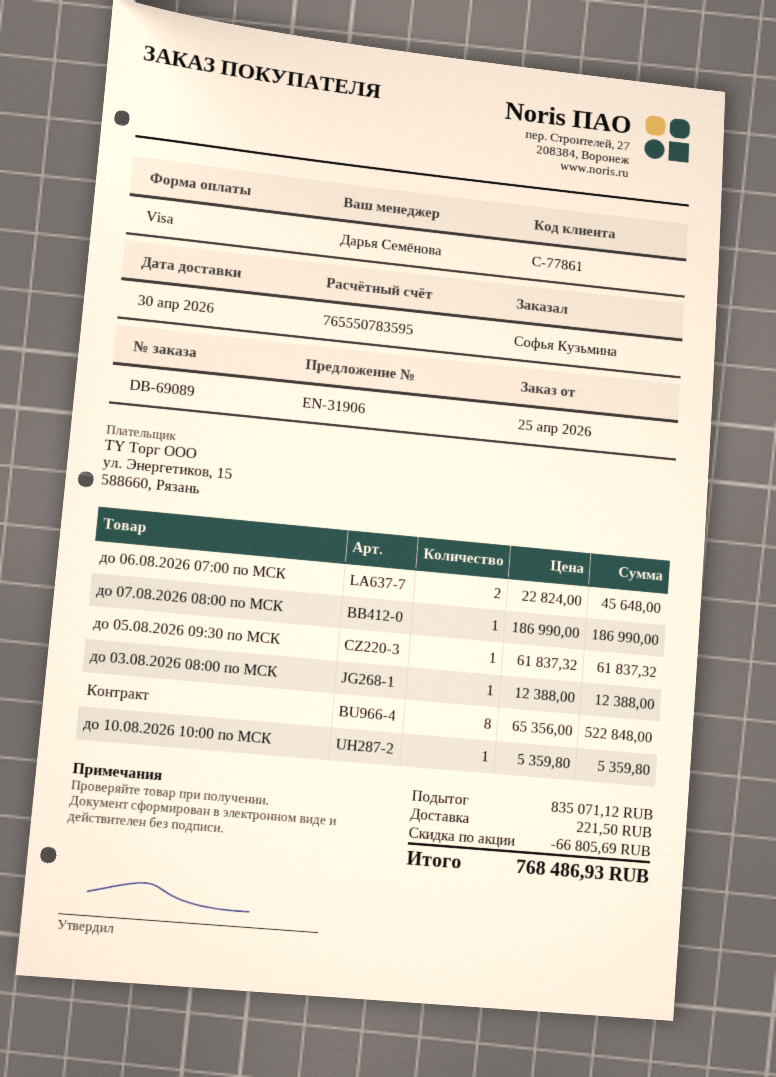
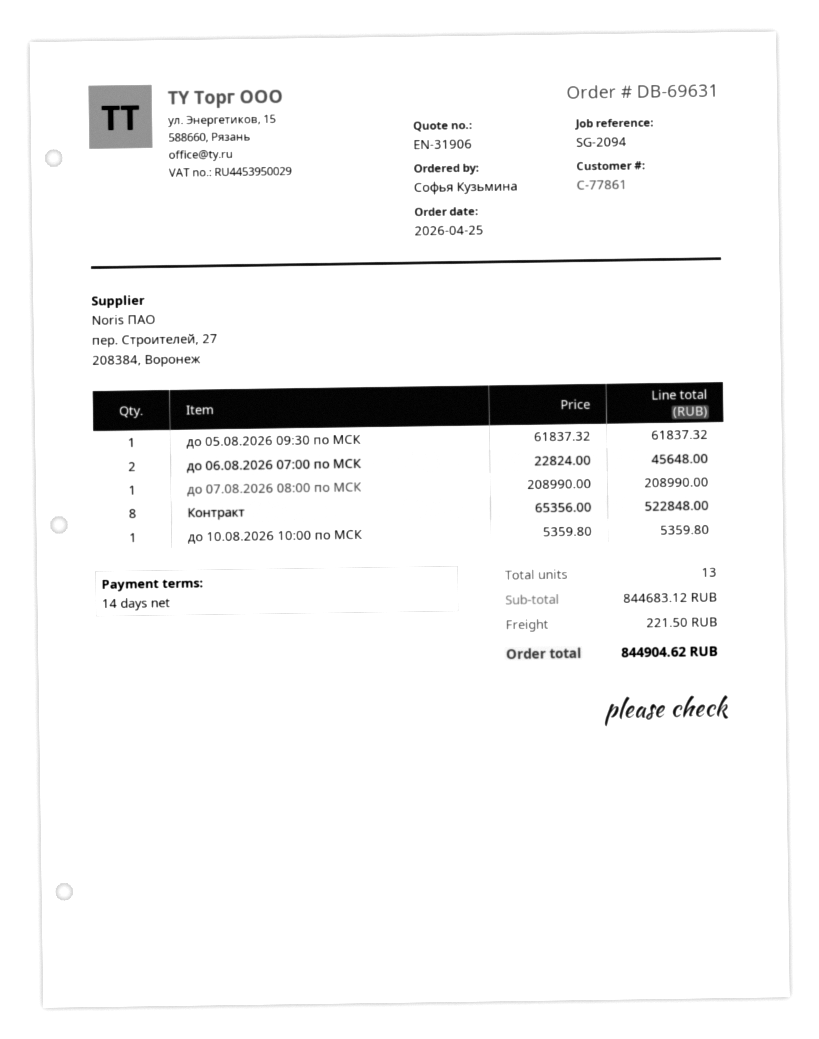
order number: DB-69089 -> DB-69631
до 07.08.2026 08:00 по МСК: 1 x 186990.00 = 186990.00 -> 1 x 208990.00 = 208990.00
до 03.08.2026 08:00 по МСК: 1 x 12388.00 = 12388.00 -> none
subtotal: 835071.12 -> 844683.12
discount: 66805.69 -> none
total: 768486.93 -> 844904.62

